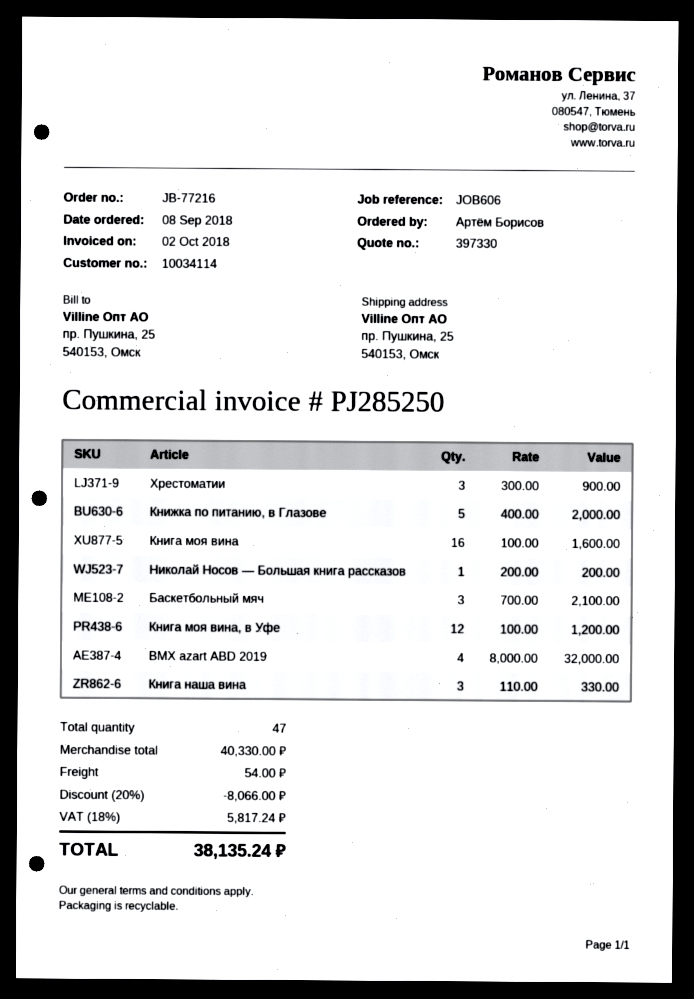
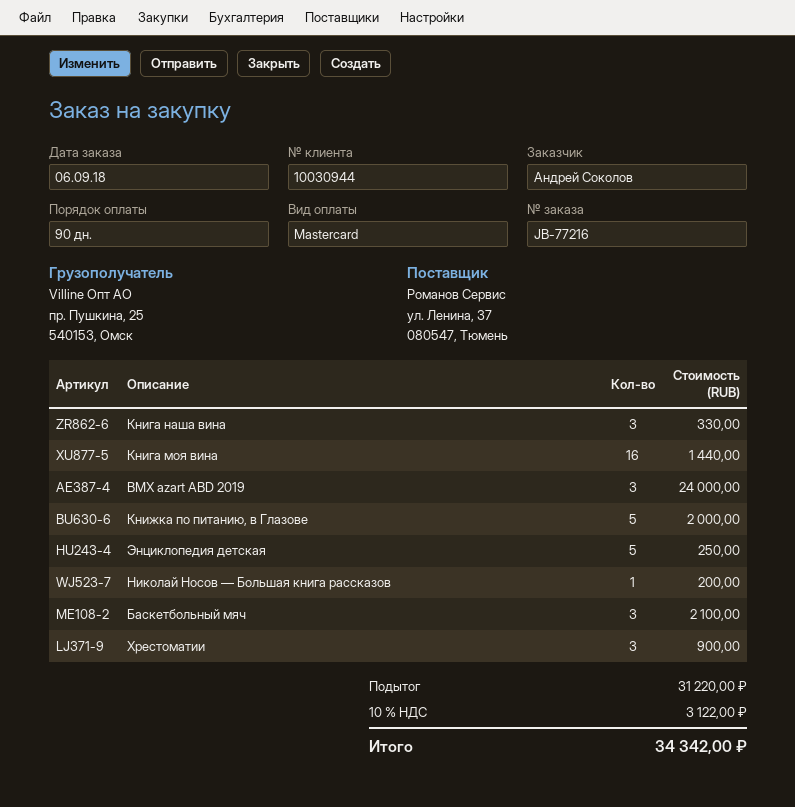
order date: 2018-09-08 -> 2018-09-06
customer number: 10034114 -> 10030944
ordered by: Артём Борисов -> Андрей Соколов
Книга моя вина: 16 for 1600.00 -> 16 for 1440.00
Книга моя вина, в Уфе: 12 for 1200.00 -> none
BMX azart ABD 2019: 4 for 32000.00 -> 3 for 24000.00
Энциклопедия детская: none -> 5 for 250.00
subtotal: 40330.00 -> 31220.00
discount: 20% = 8066.00 -> none
shipping: 54.00 -> none
tax: 18% = 5817.24 -> 10% = 3122.00
total: 38135.24 -> 34342.00

